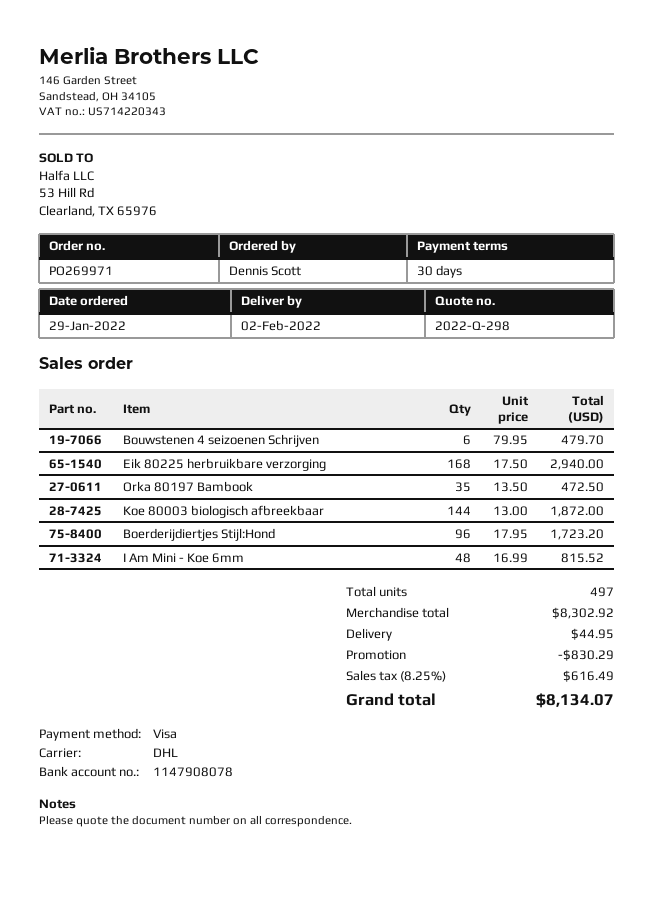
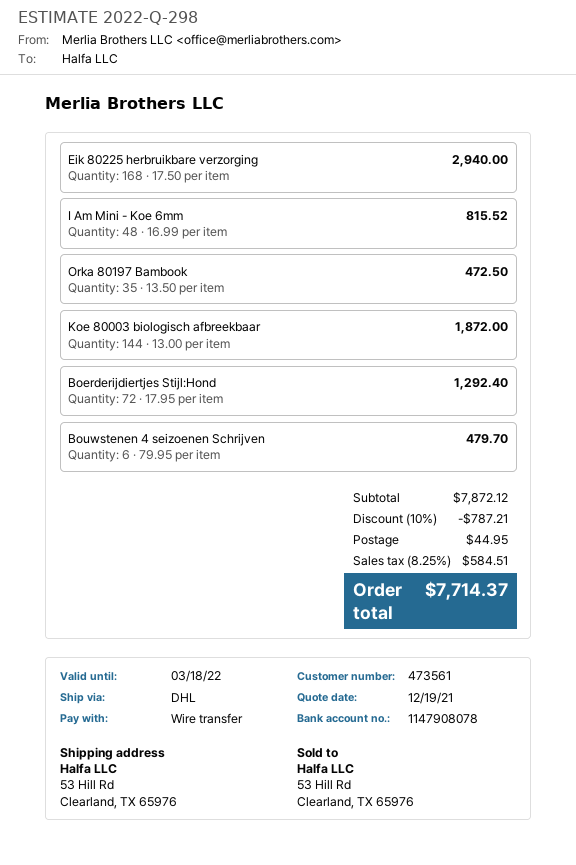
payment method: Visa -> bank transfer
Boerderijdiertjes Stijl:Hond: 96 x 17.95 = 1723.20 -> 72 x 17.95 = 1292.40
subtotal: 8302.92 -> 7872.12
discount: 830.29 -> 787.21
tax: 8.25% = 616.49 -> 8.25% = 584.51
total: 8134.07 -> 7714.37

